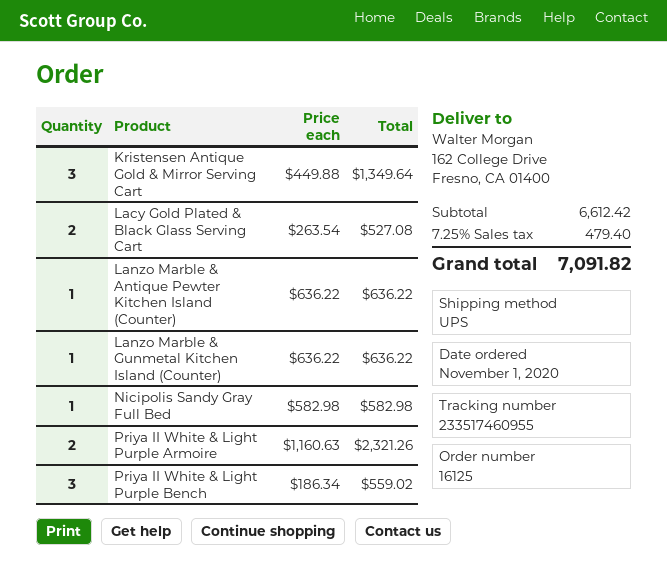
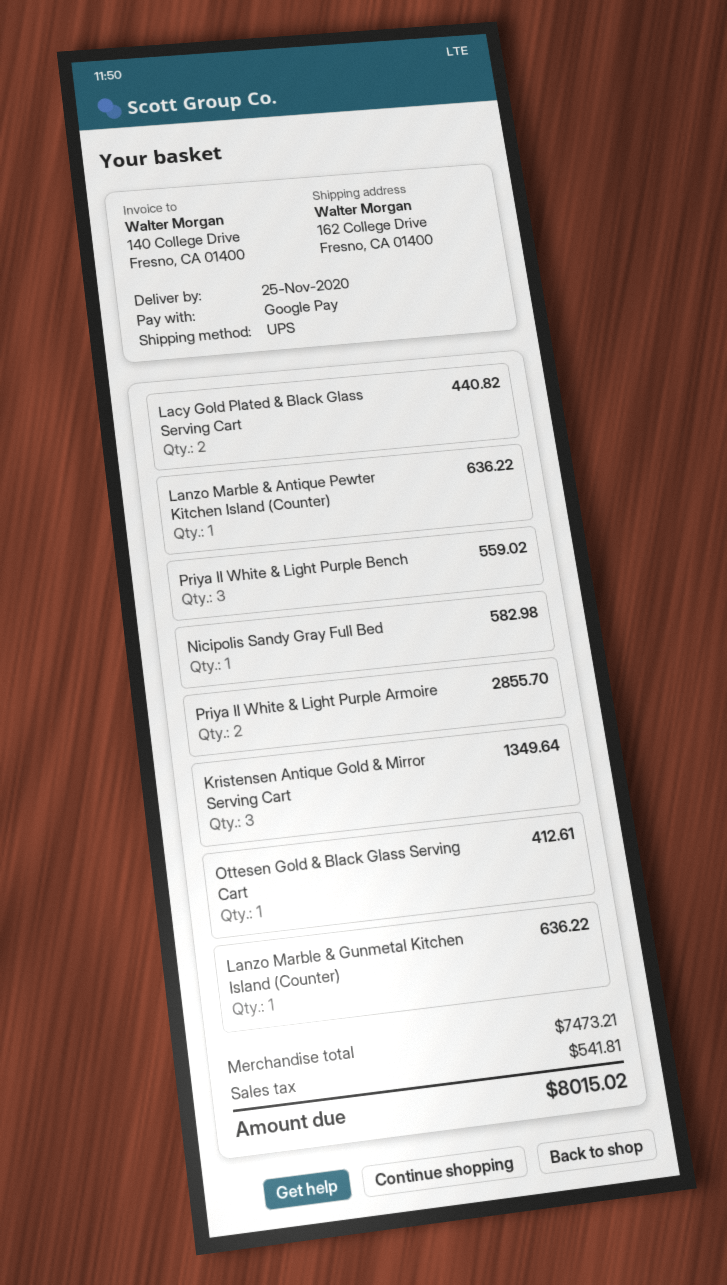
Lacy Gold Plated & Black Glass Serving Cart: 2 for 527.08 -> 2 for 440.82
Priya II White & Light Purple Armoire: 2 for 2321.26 -> 2 for 2855.70
Ottesen Gold & Black Glass Serving Cart: none -> 1 for 412.61
subtotal: 6612.42 -> 7473.21
tax: 479.40 -> 541.81
total: 7091.82 -> 8015.02

